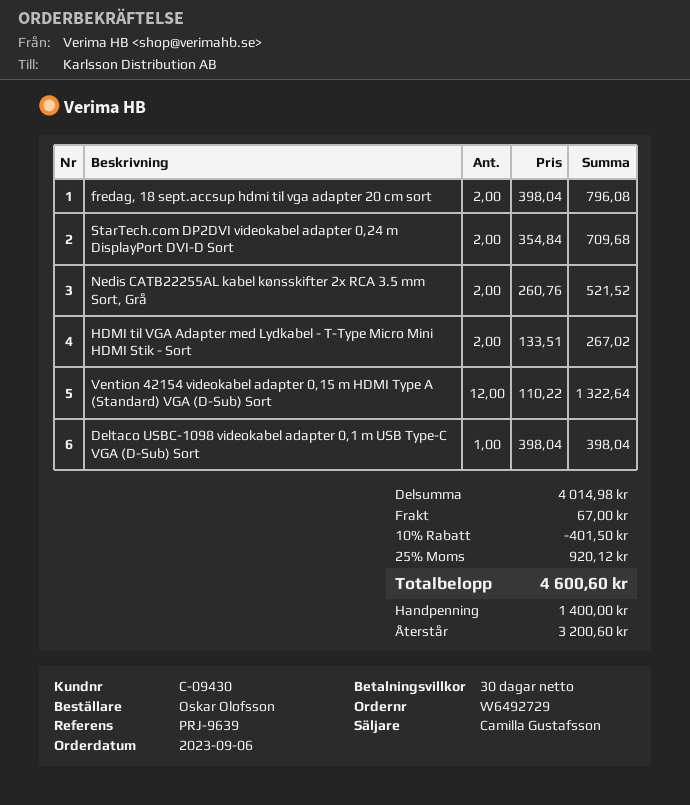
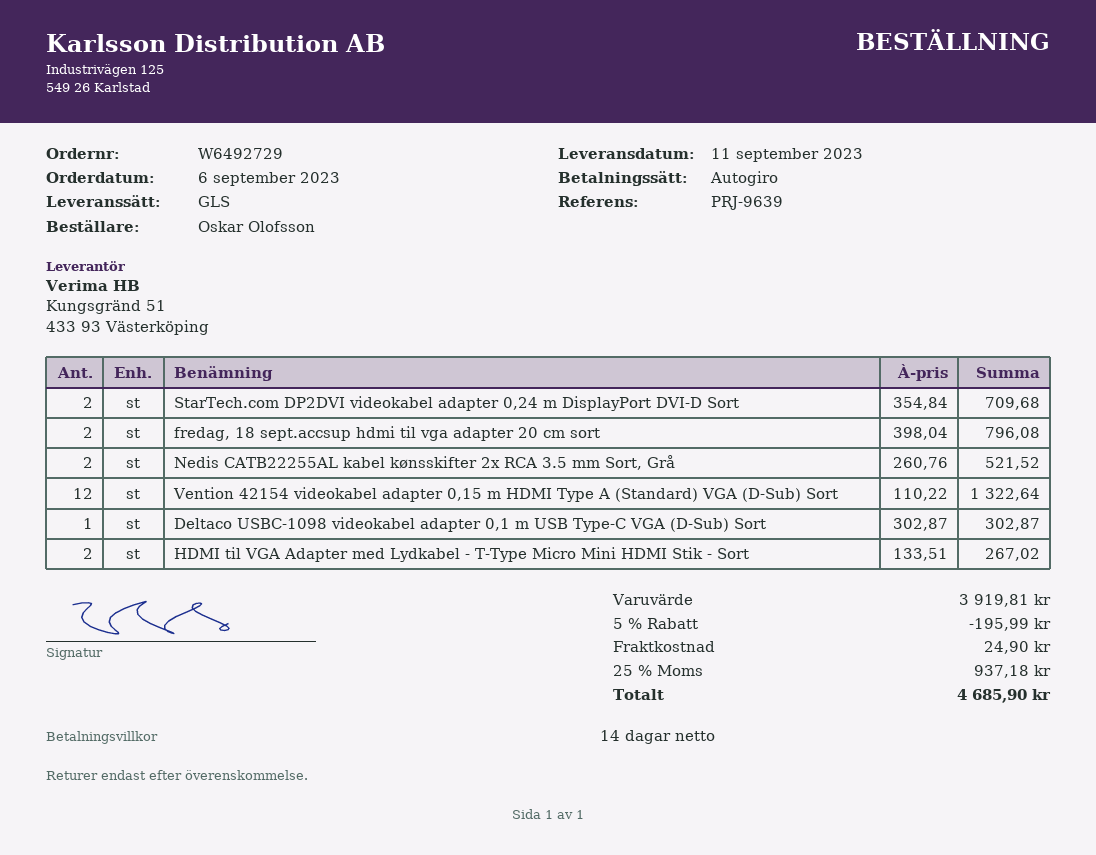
payment terms: 30 days -> 14 days
Deltaco USBC-1098 videokabel adapter 0,1 m USB Type-C VGA (D-Sub) Sort: 1 x 398.04 = 398.04 -> 1 x 302.87 = 302.87
subtotal: 4014.98 -> 3919.81
discount: 10% = 401.50 -> 5% = 195.99
shipping: 67.00 -> 24.90
tax: 25% = 920.12 -> 25% = 937.18
total: 4600.60 -> 4685.90

